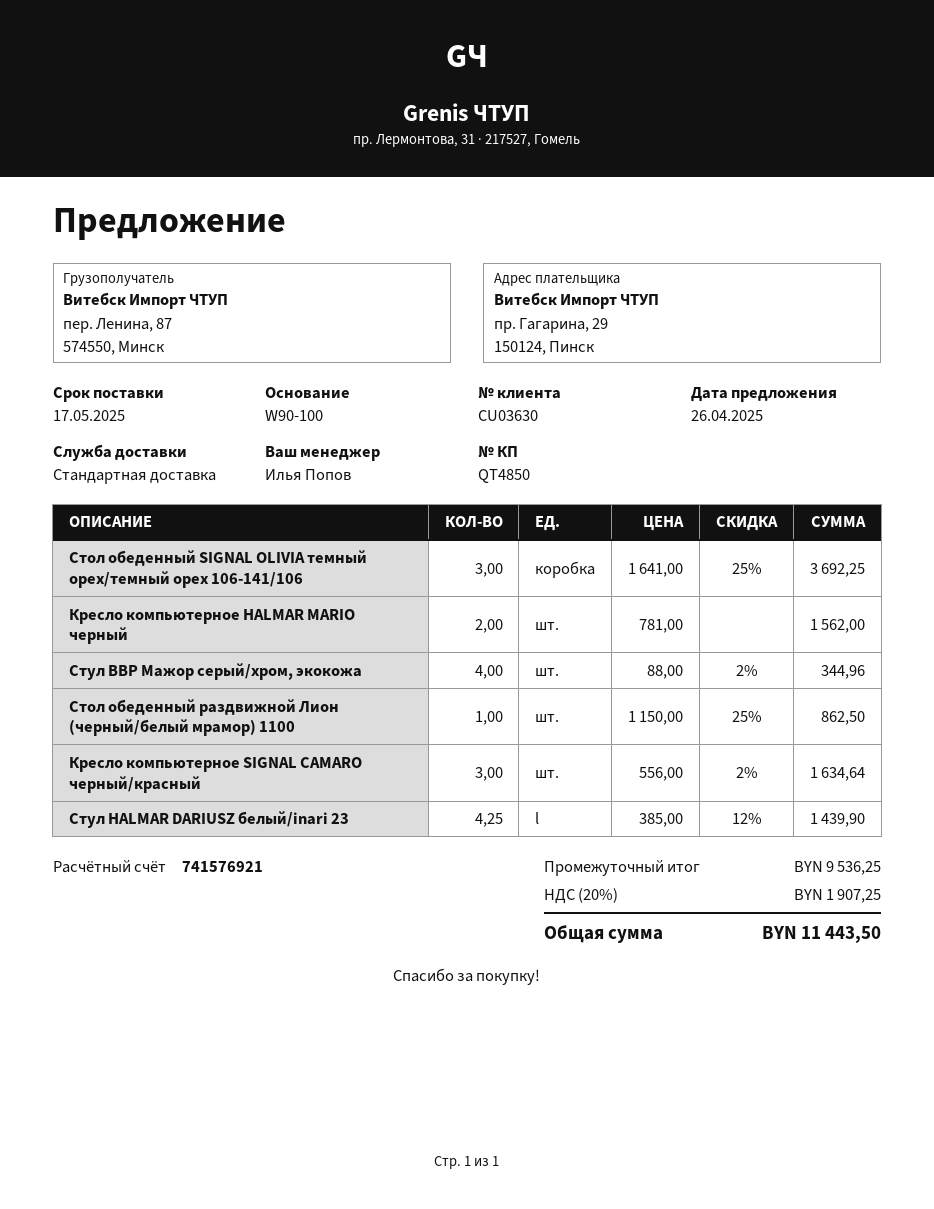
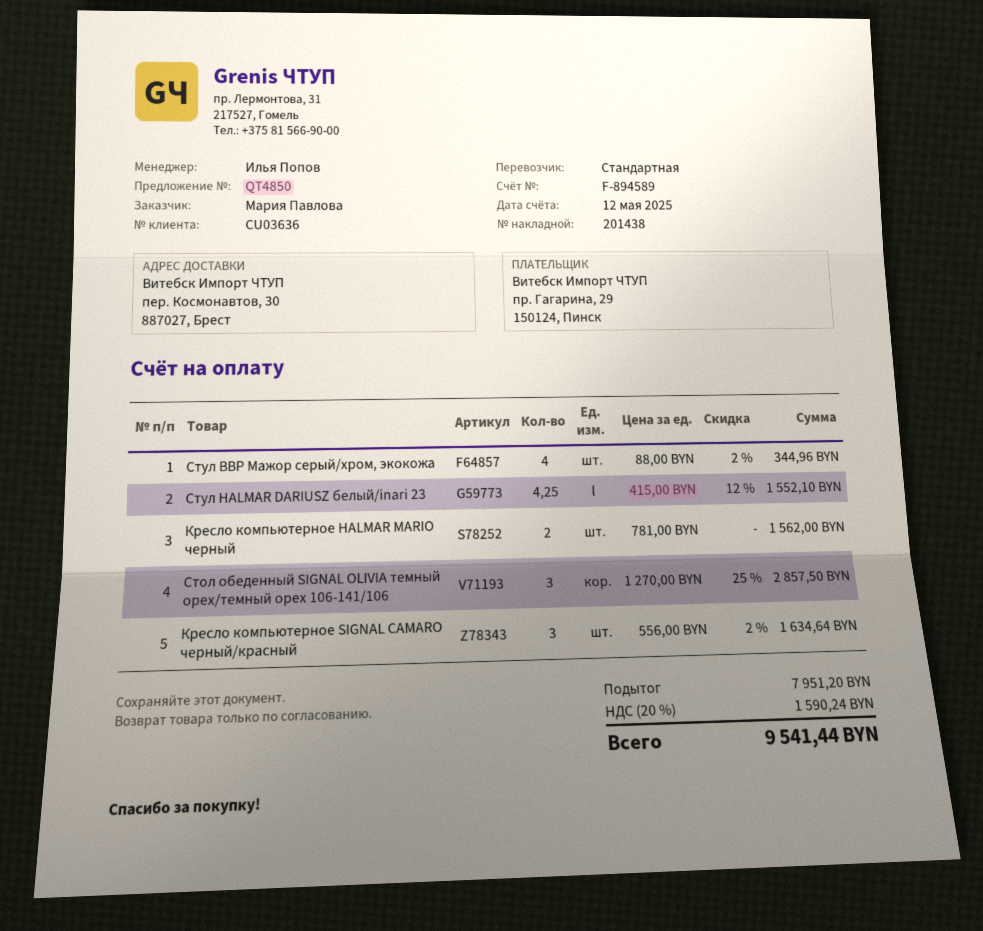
customer number: CU03630 -> CU03636
ship to: пер. Ленина, 87, 574550, Минск -> пер. Космонавтов, 30, 887027, Брест
Стол обеденный SIGNAL OLIVIA темный орех/темный орех 106-141/106: 3 x 1641.00 - 25% = 3692.25 -> 3 x 1270.00 - 25% = 2857.50
Стол обеденный раздвижной Лион (черный/белый мрамор) 1100: 1 x 1150.00 - 25% = 862.50 -> none
Стул HALMAR DARIUSZ белый/inari 23: 4.25 x 385.00 - 12% = 1439.90 -> 4.25 x 415.00 - 12% = 1552.10
subtotal: 9536.25 -> 7951.20
tax: 20% = 1907.25 -> 20% = 1590.24
total: 11443.50 -> 9541.44

